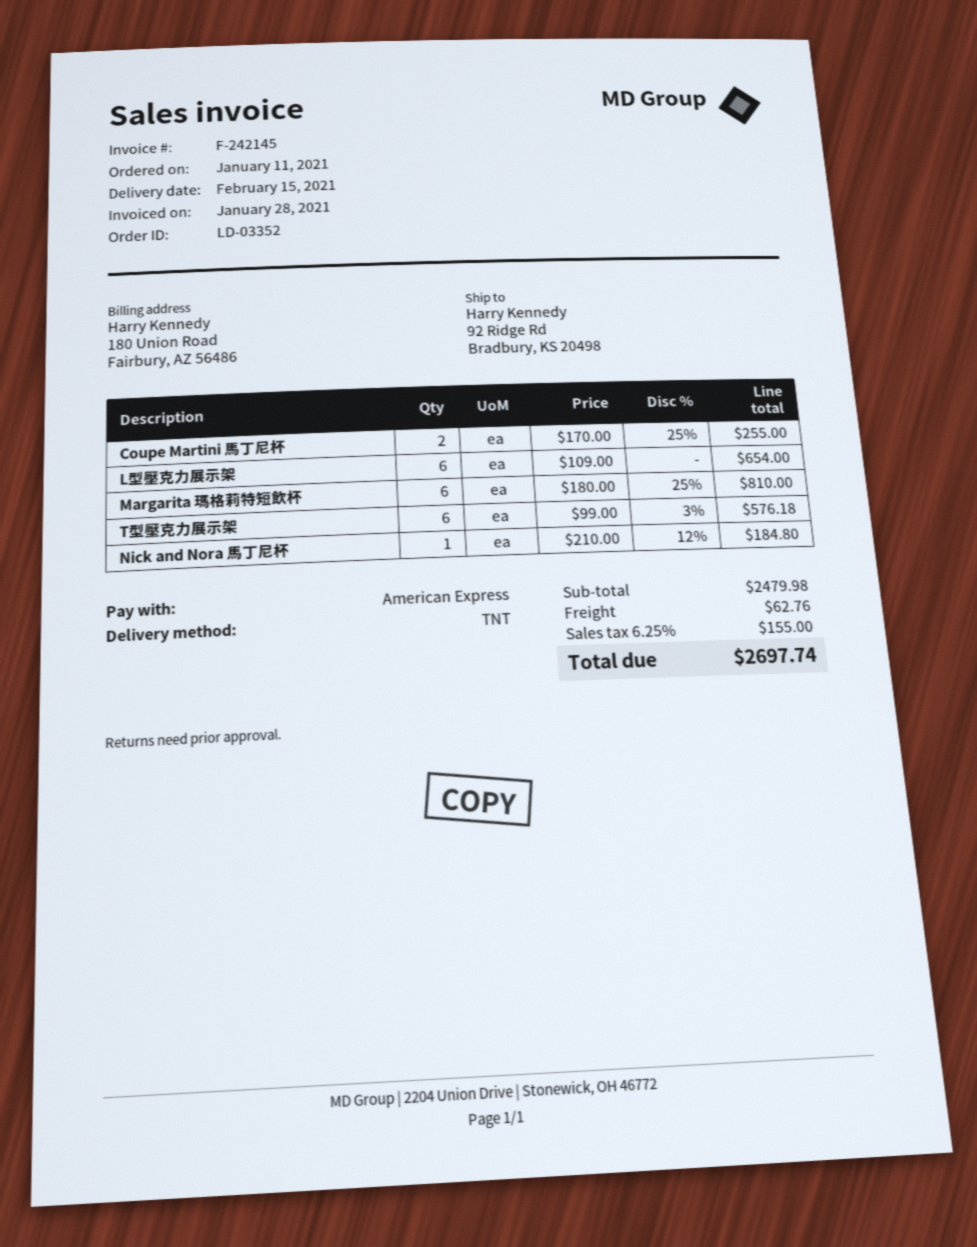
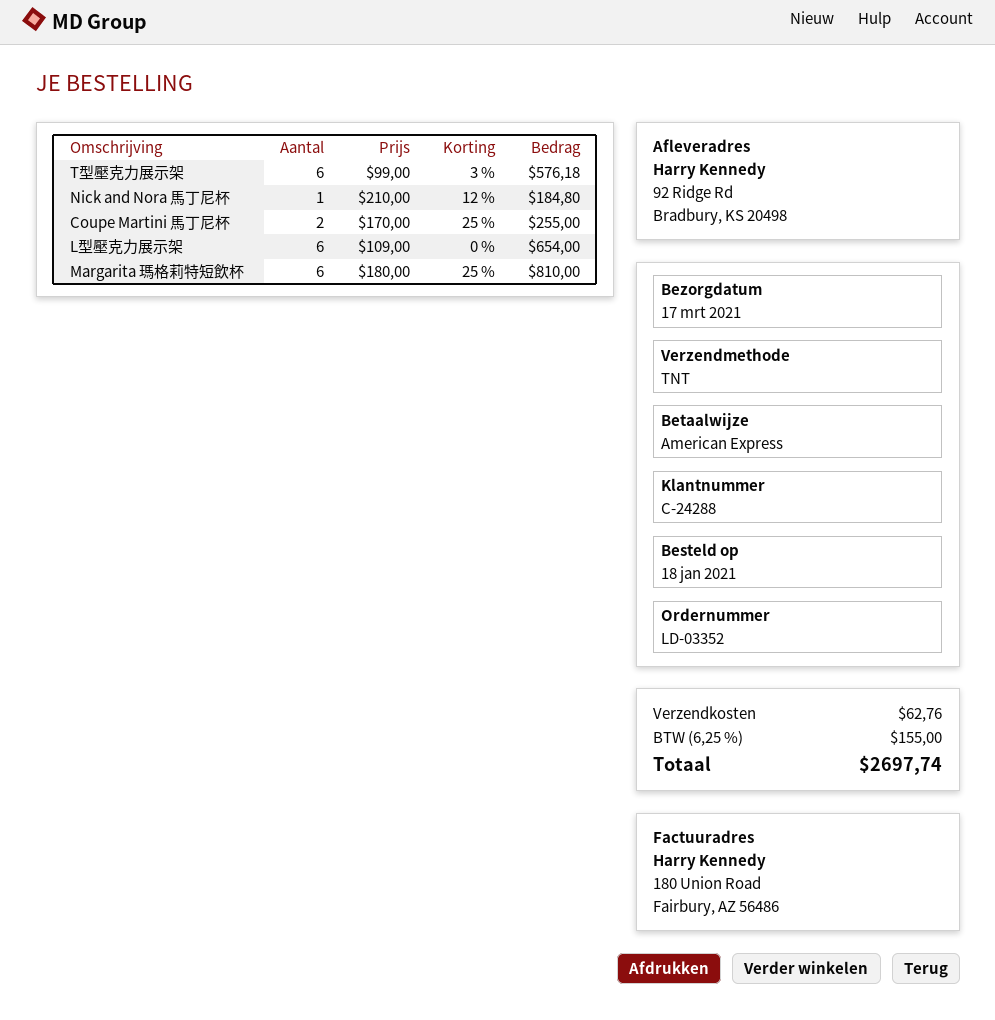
order date: 2021-01-11 -> 2021-01-18
delivery date: 2021-02-15 -> 2021-03-17

